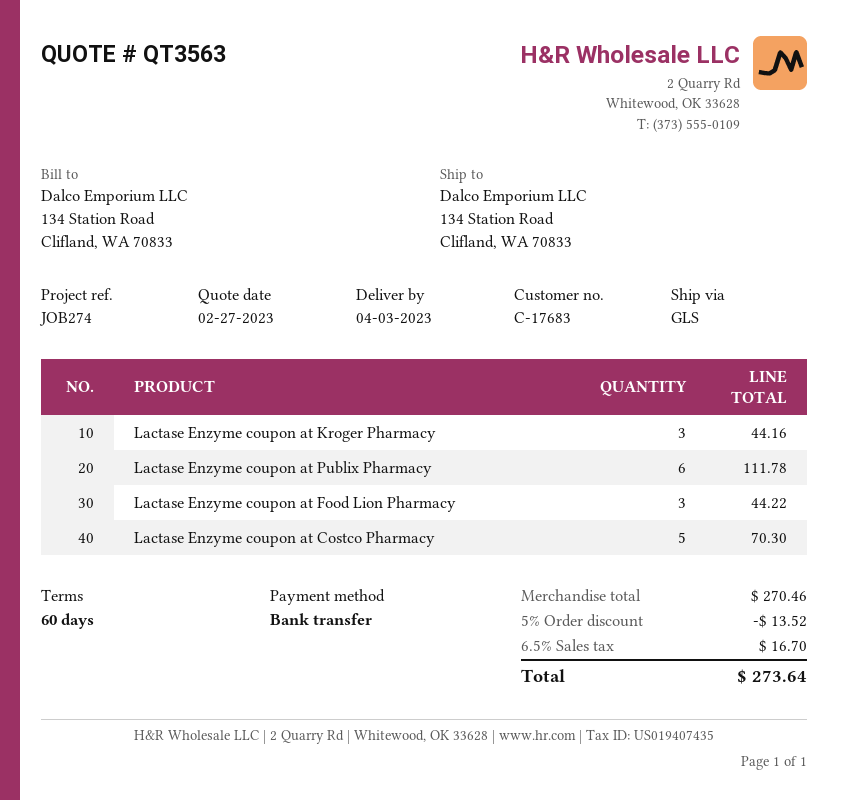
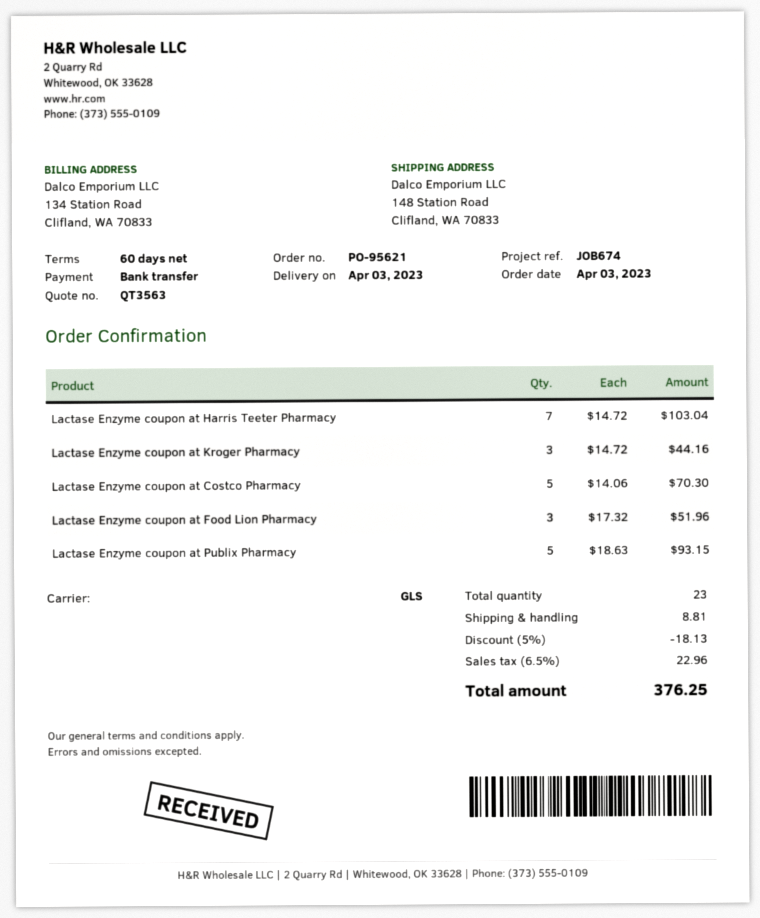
reference: JOB274 -> JOB674
ship to: 134 Station Road, Clifland, WA 70833 -> 148 Station Road, Clifland, WA 70833
Lactase Enzyme coupon at Publix Pharmacy: 6 for 111.78 -> 5 for 93.15
Lactase Enzyme coupon at Food Lion Pharmacy: 3 for 44.22 -> 3 for 51.96
Lactase Enzyme coupon at Harris Teeter Pharmacy: none -> 7 for 103.04
discount: 5% = 13.52 -> 5% = 18.13
shipping: none -> 8.81
tax: 6.5% = 16.70 -> 6.5% = 22.96
total: 273.64 -> 376.25

